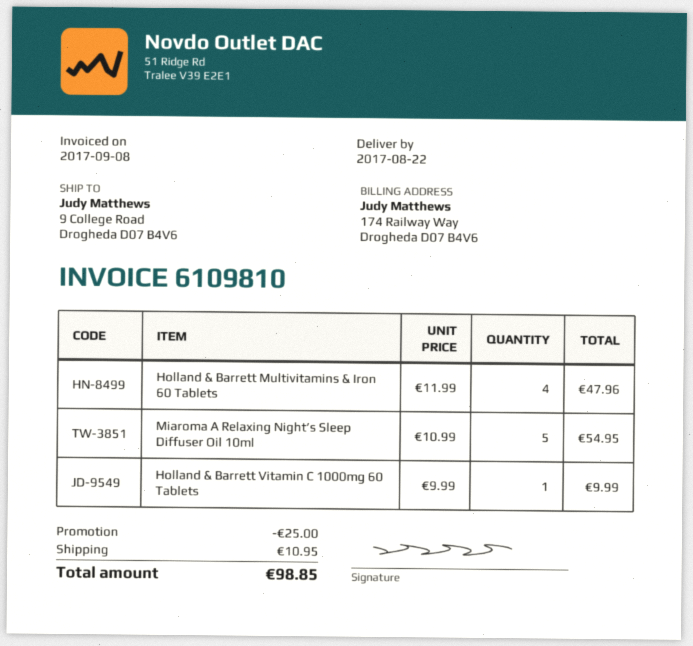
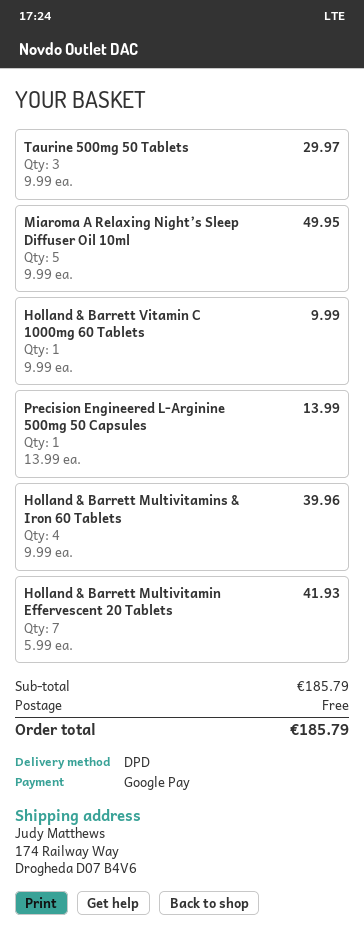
ship to: 9 College Road, Drogheda D07 B4V6 -> 174 Railway Way, Drogheda D07 B4V6
Holland & Barrett Multivitamins & Iron 60 Tablets: 4 x 11.99 = 47.96 -> 4 x 9.99 = 39.96
Miaroma A Relaxing Night’s Sleep Diffuser Oil 10ml: 5 x 10.99 = 54.95 -> 5 x 9.99 = 49.95
Taurine 500mg 50 Tablets: none -> 3 x 9.99 = 29.97
Precision Engineered L-Arginine 500mg 50 Capsules: none -> 1 x 13.99 = 13.99
Holland & Barrett Multivitamin Effervescent 20 Tablets: none -> 7 x 5.99 = 41.93
discount: 25.00 -> none
shipping: 10.95 -> 0.00
total: 98.85 -> 185.79

